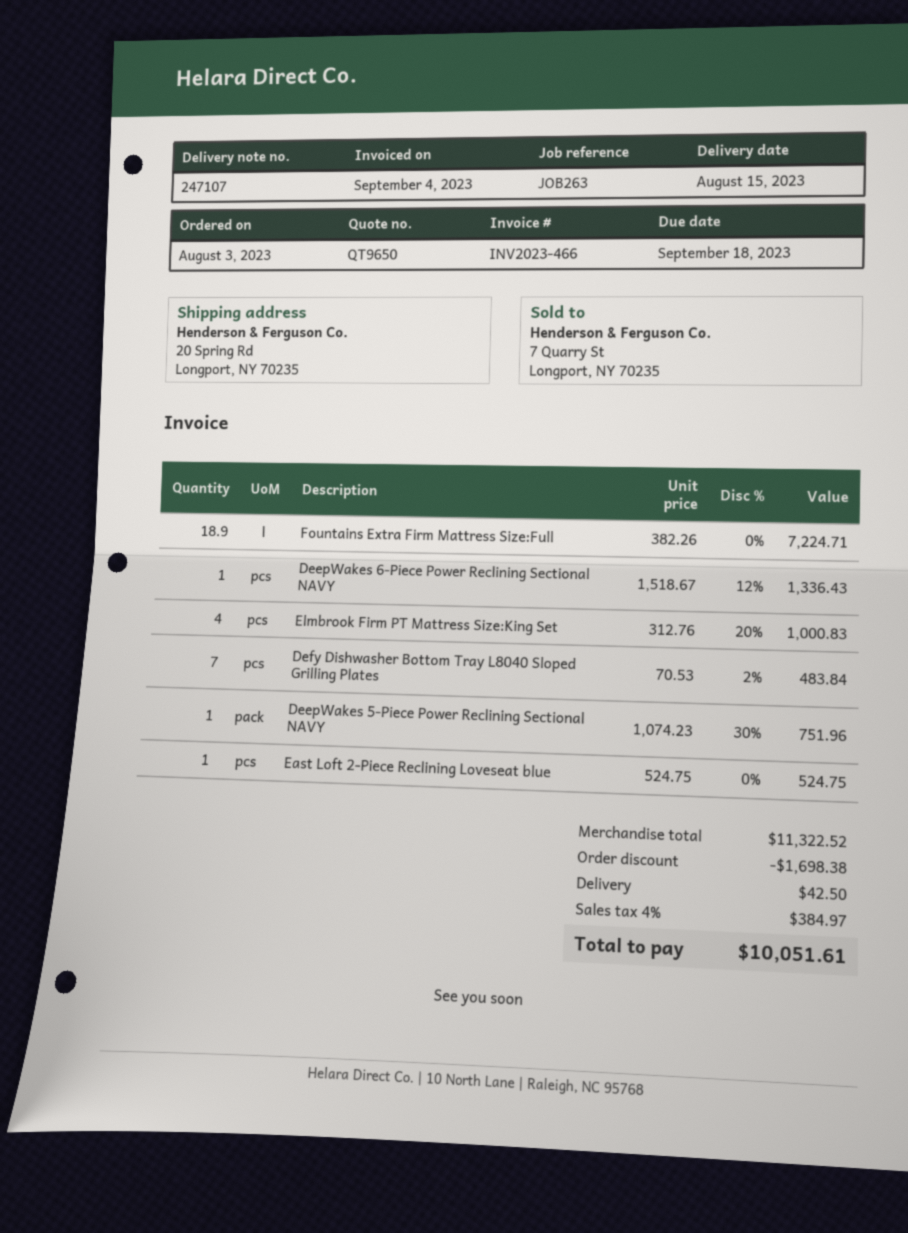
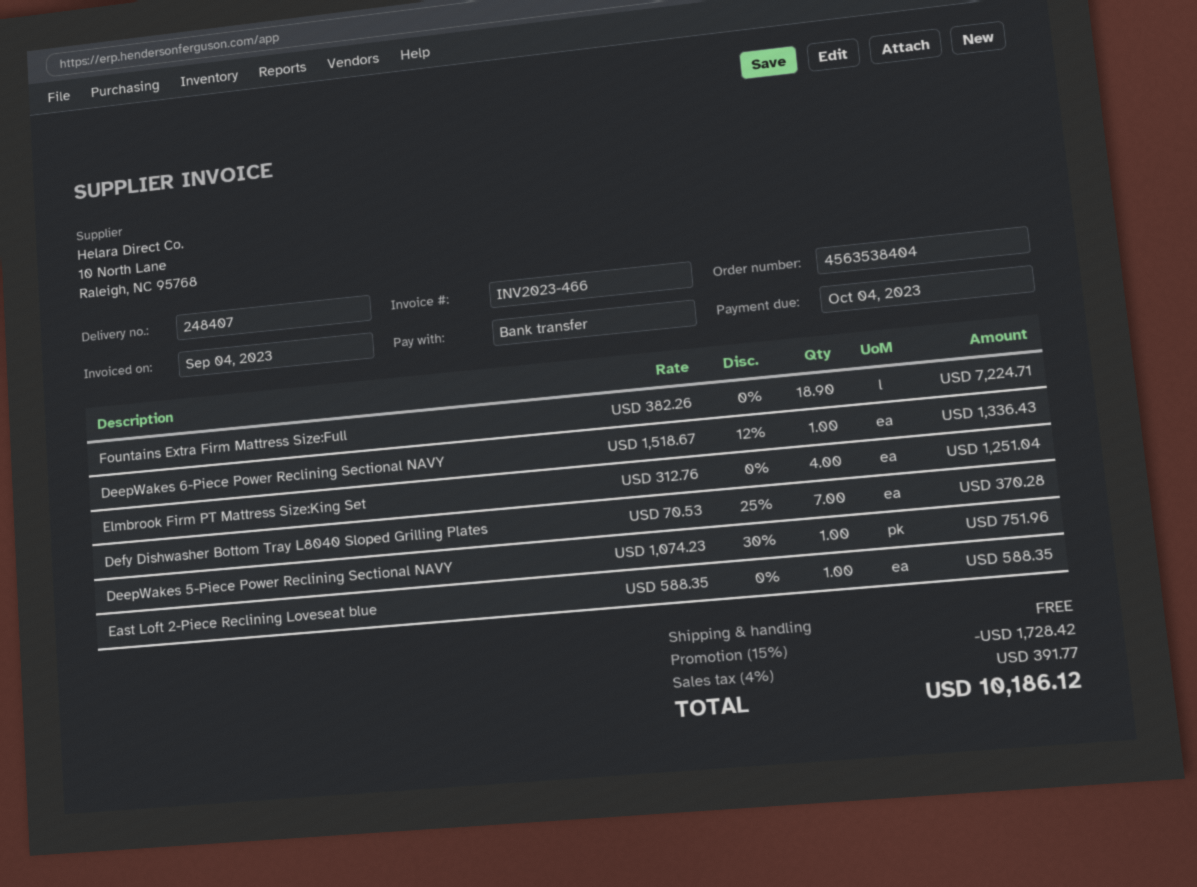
delivery note number: 247107 -> 248407
due date: 2023-09-18 -> 2023-10-04
Elmbrook Firm PT Mattress Size:King Set: 4 x 312.76 - 20% = 1000.83 -> 4 x 312.76 = 1251.04
Defy Dishwasher Bottom Tray L8040 Sloped Grilling Plates: 7 x 70.53 - 2% = 483.84 -> 7 x 70.53 - 25% = 370.28
East Loft 2-Piece Reclining Loveseat blue: 1 x 524.75 = 524.75 -> 1 x 588.35 = 588.35
discount: 1698.38 -> 1728.42
shipping: 42.50 -> 0.00
tax: 4% = 384.97 -> 4% = 391.77
total: 10051.61 -> 10186.12

